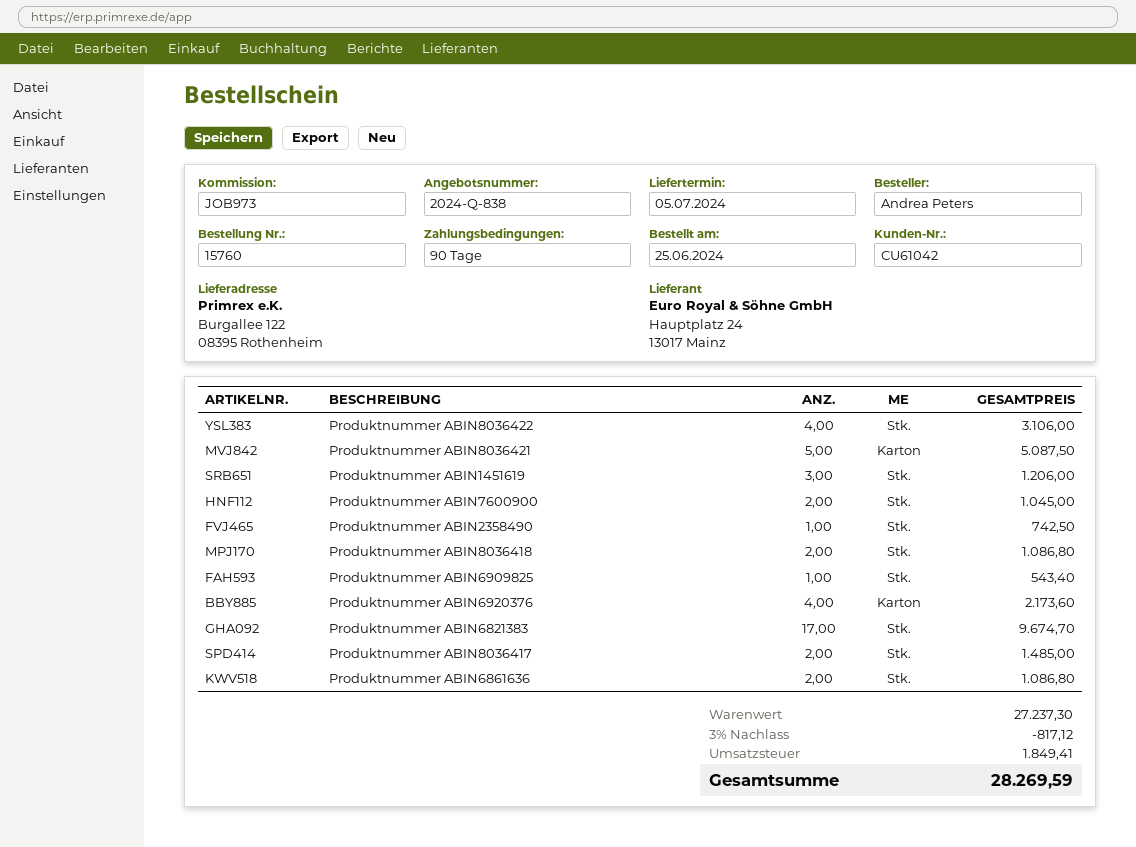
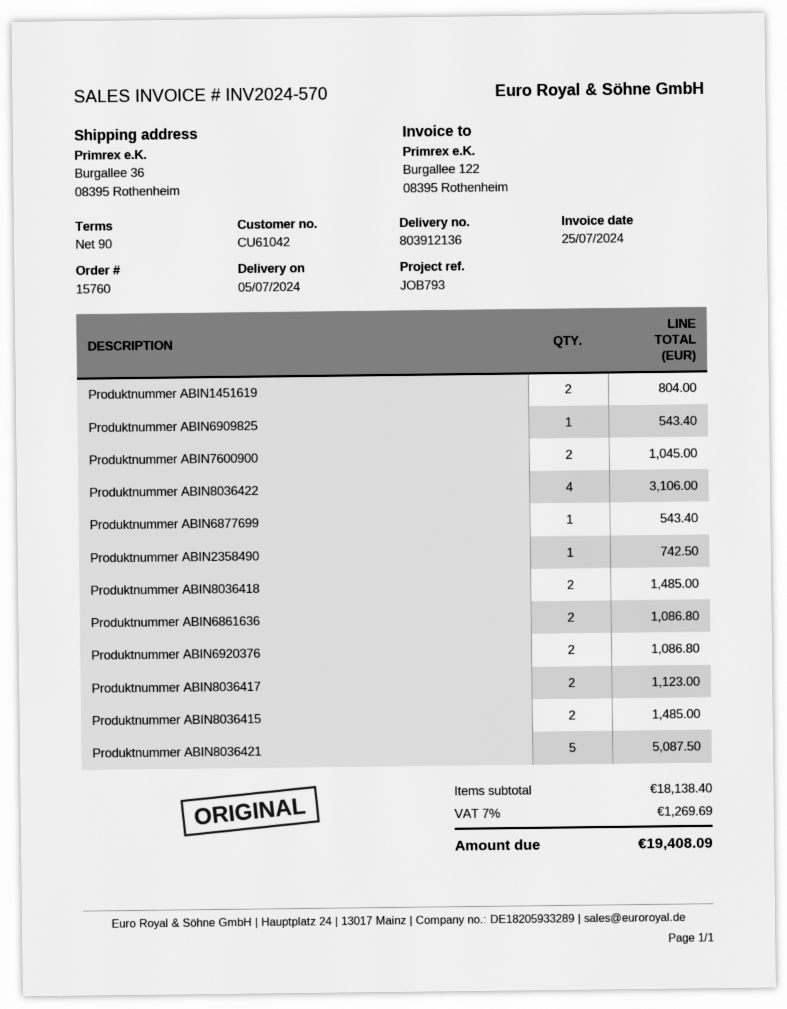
reference: JOB973 -> JOB793
ship to: Burgallee 122, 08395 Rothenheim -> Burgallee 36, 08395 Rothenheim
Produktnummer ABIN1451619: 3 for 1206.00 -> 2 for 804.00
Produktnummer ABIN8036418: 2 for 1086.80 -> 2 for 1485.00
Produktnummer ABIN6920376: 4 for 2173.60 -> 2 for 1086.80
Produktnummer ABIN6821383: 17 for 9674.70 -> none
Produktnummer ABIN8036417: 2 for 1485.00 -> 2 for 1123.00
Produktnummer ABIN6877699: none -> 1 for 543.40
Produktnummer ABIN8036415: none -> 2 for 1485.00
subtotal: 27237.30 -> 18138.40
discount: 3% = 817.12 -> none
tax: 1849.41 -> 1269.69
total: 28269.59 -> 19408.09

